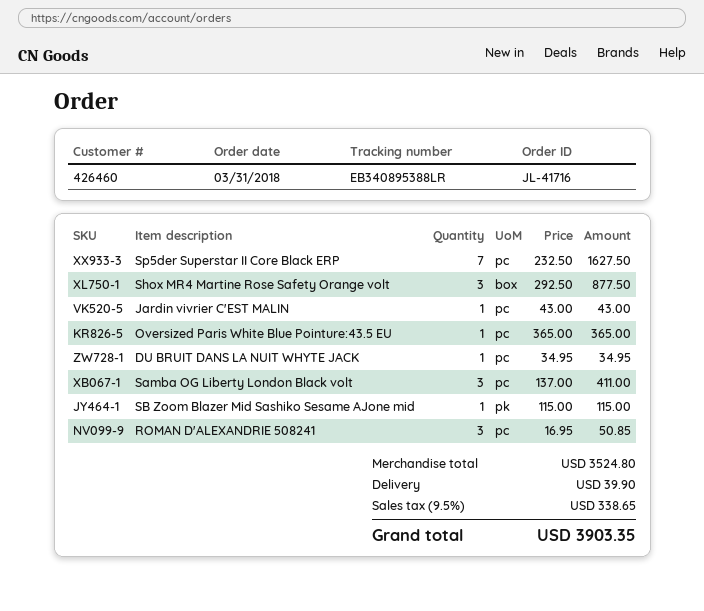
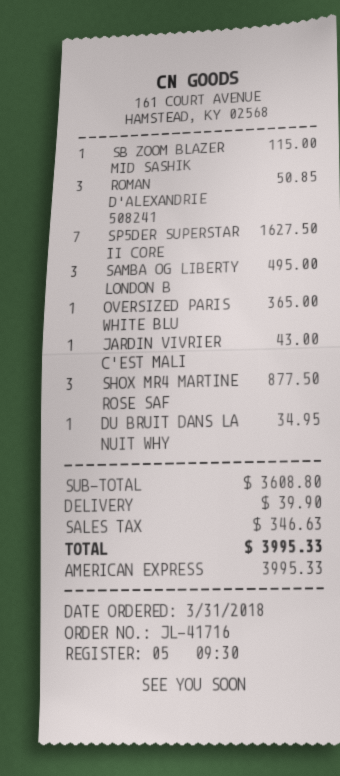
Samba OG Liberty London Black volt: 3 for 411.00 -> 3 for 495.00
subtotal: 3524.80 -> 3608.80
tax: 338.65 -> 346.63
total: 3903.35 -> 3995.33

